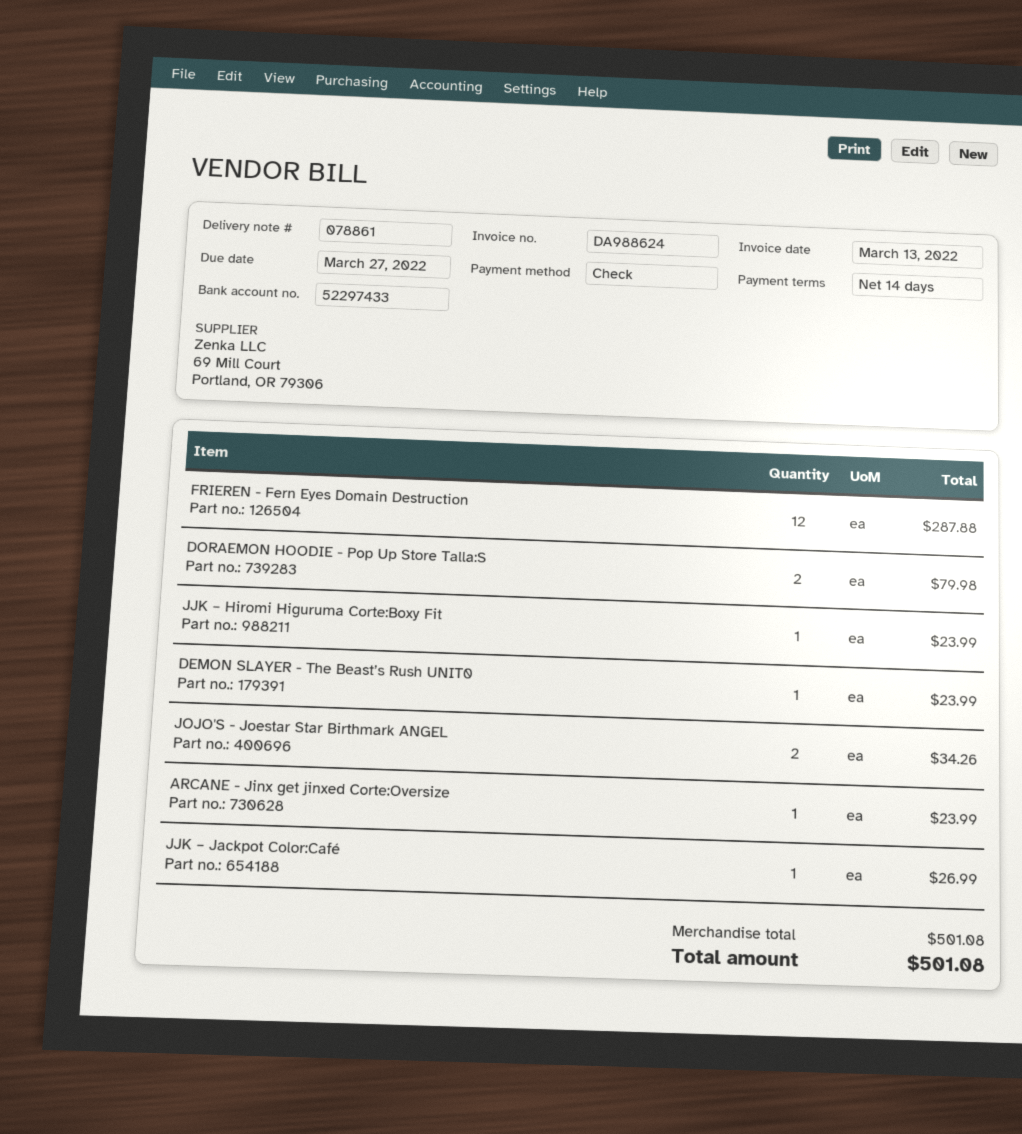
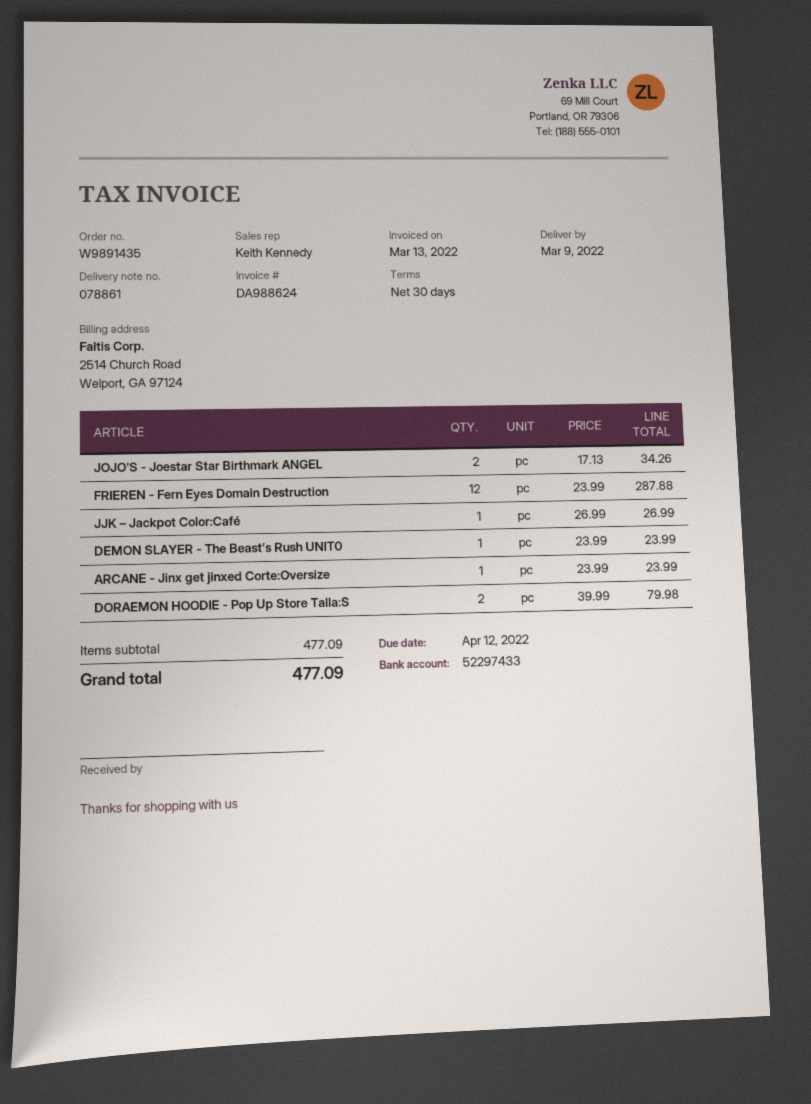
payment terms: 14 days -> 30 days
due date: 2022-03-27 -> 2022-04-12
JJK – Hiromi Higuruma Corte:Boxy Fit: 1 for 23.99 -> none
subtotal: 501.08 -> 477.09
total: 501.08 -> 477.09

